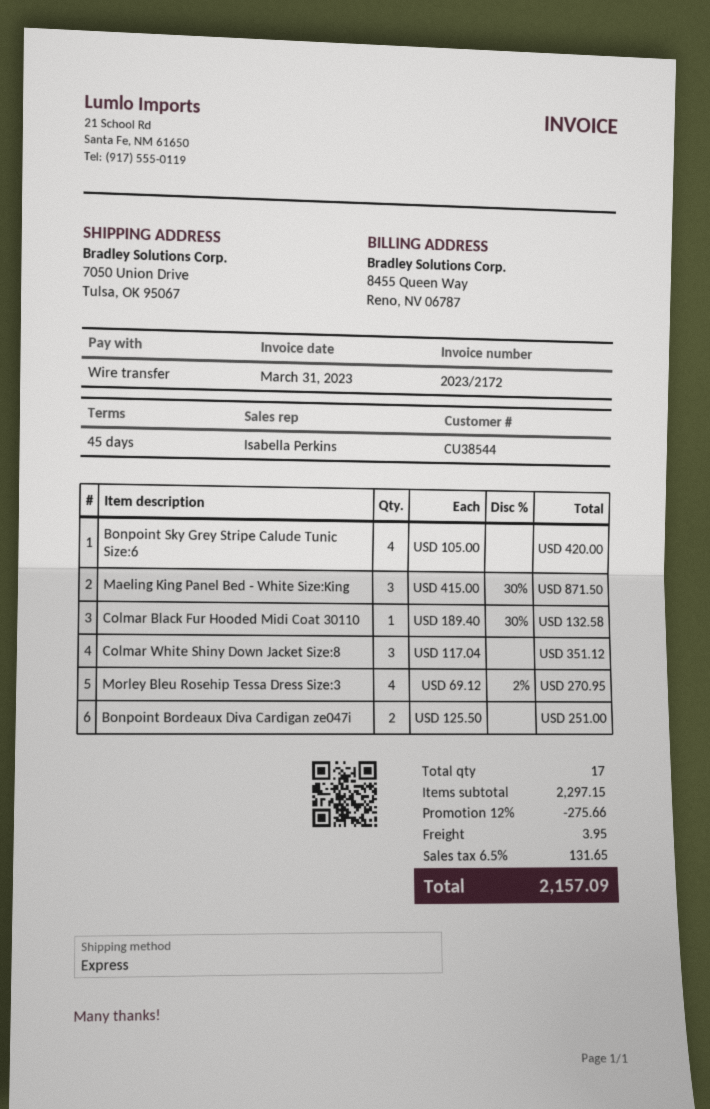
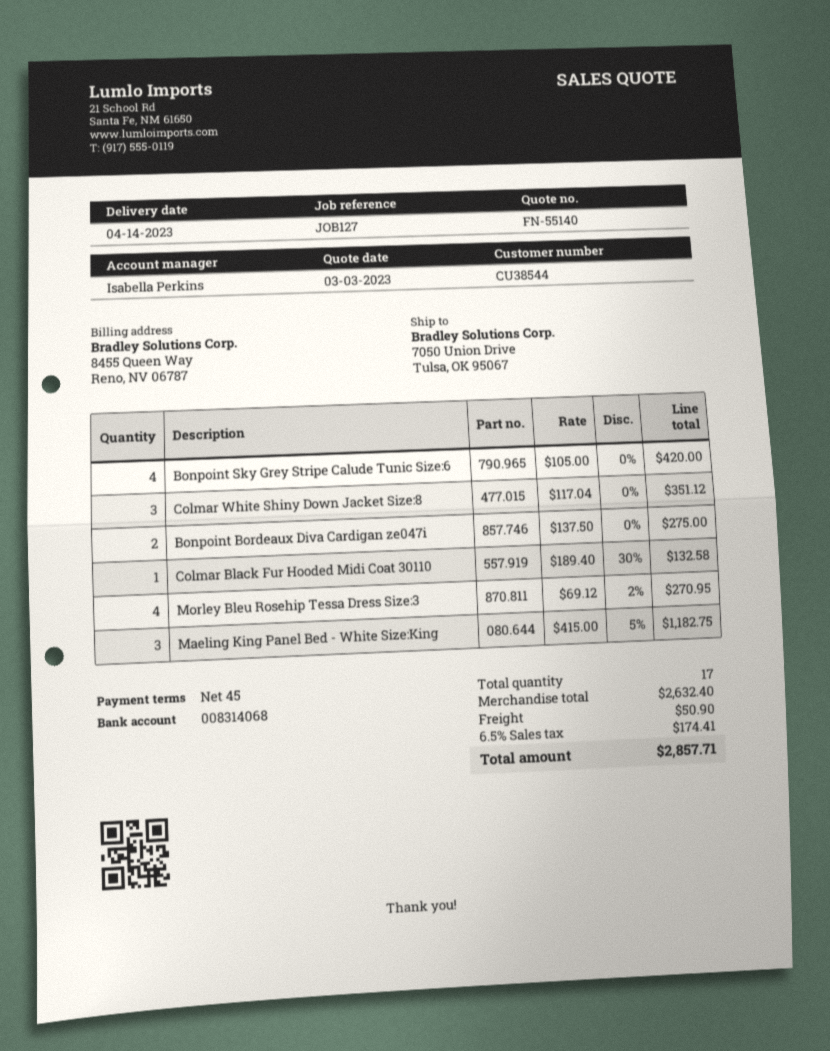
Maeling King Panel Bed - White Size:King: 3 x 415.00 - 30% = 871.50 -> 3 x 415.00 - 5% = 1182.75
Bonpoint Bordeaux Diva Cardigan ze047i: 2 x 125.50 = 251.00 -> 2 x 137.50 = 275.00
subtotal: 2297.15 -> 2632.40
discount: 12% = 275.66 -> none
shipping: 3.95 -> 50.90
tax: 6.5% = 131.65 -> 6.5% = 174.41
total: 2157.09 -> 2857.71

